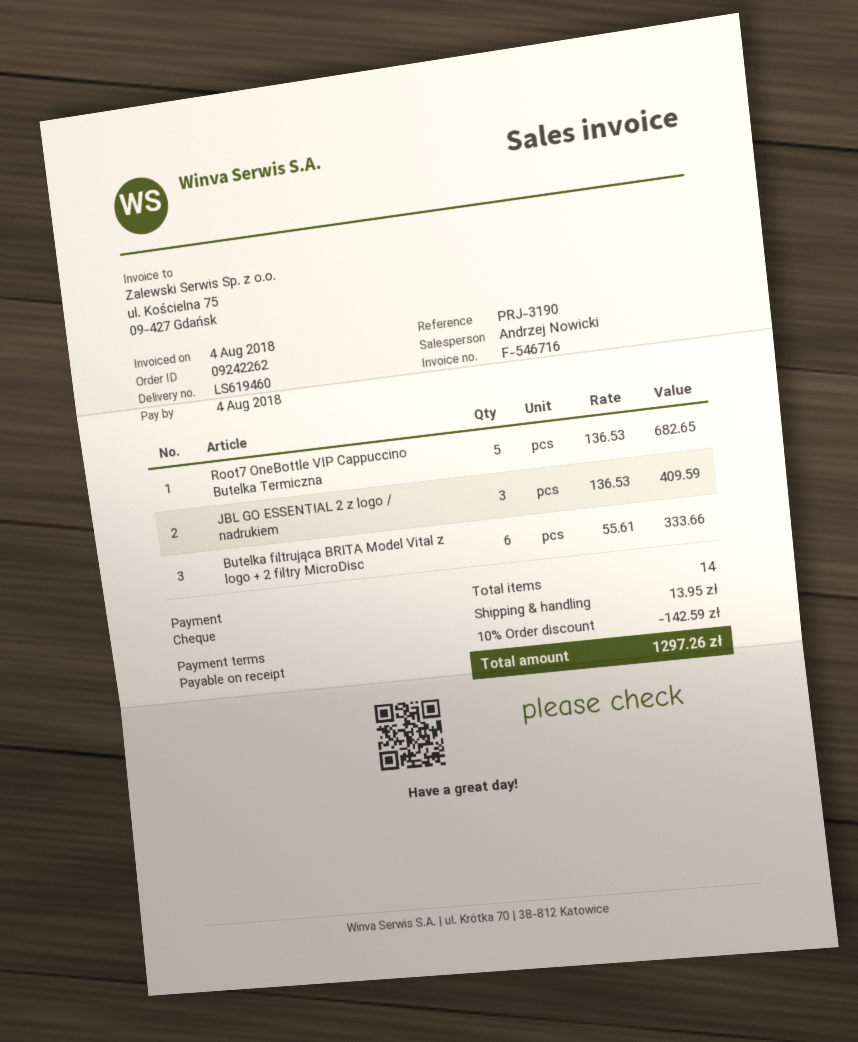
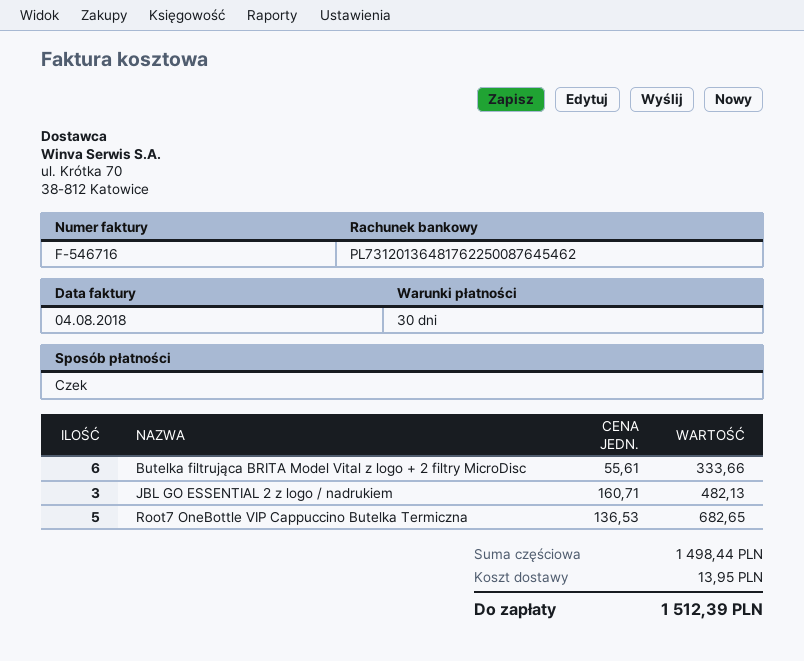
payment terms: on receipt -> 30 days
JBL GO ESSENTIAL 2 z logo / nadrukiem: 3 x 136.53 = 409.59 -> 3 x 160.71 = 482.13
discount: 10% = 142.59 -> none
total: 1297.26 -> 1512.39

